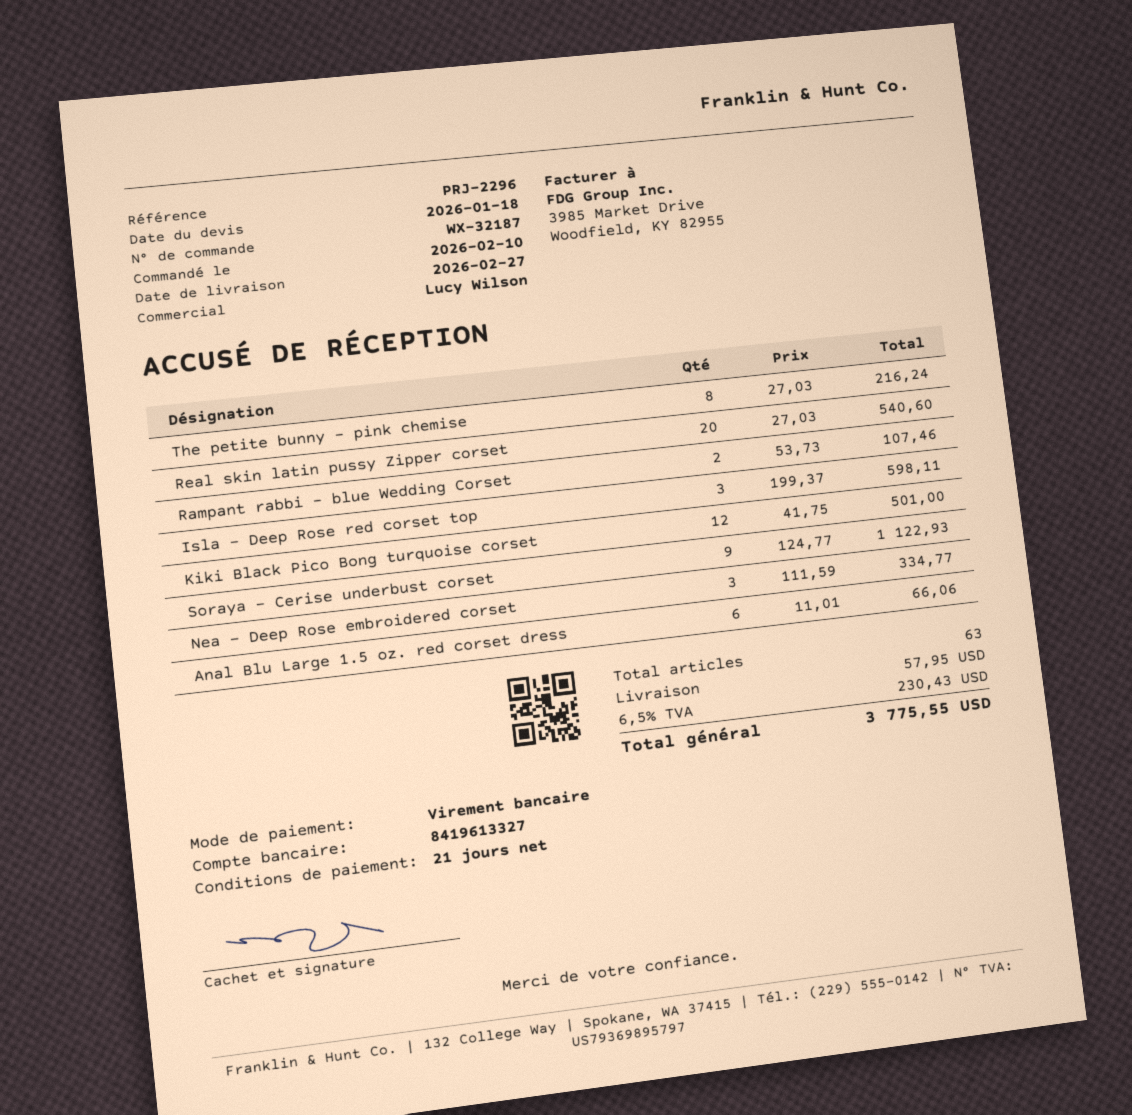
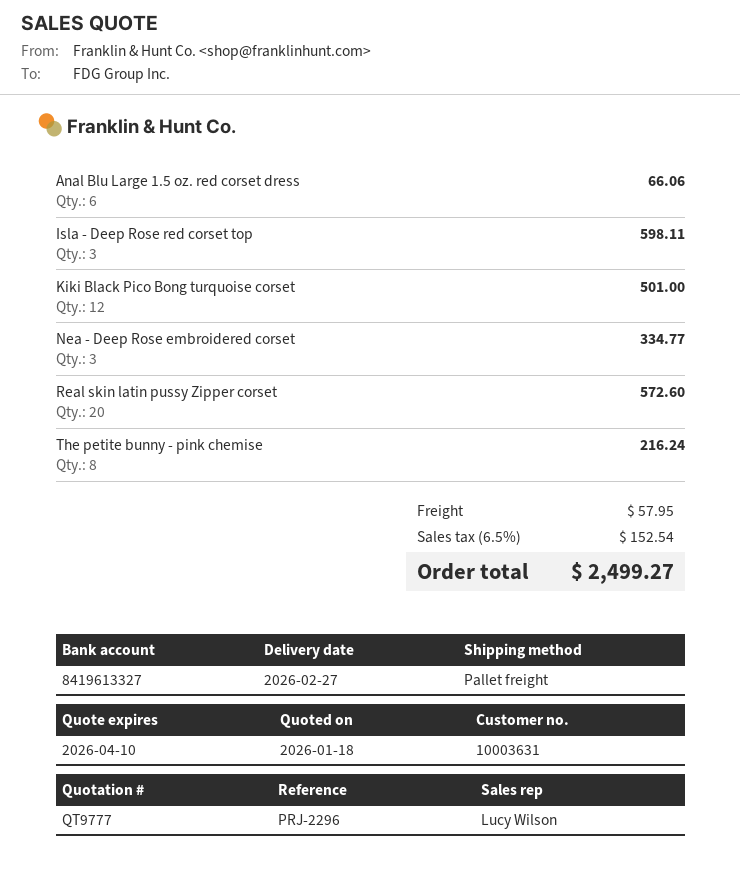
Real skin latin pussy Zipper corset: 20 for 540.60 -> 20 for 572.60
Rampant rabbi - blue Wedding Corset: 2 for 107.46 -> none
Soraya - Cerise underbust corset: 9 for 1122.93 -> none
tax: 6.5% = 230.43 -> 6.5% = 152.54
total: 3775.55 -> 2499.27

